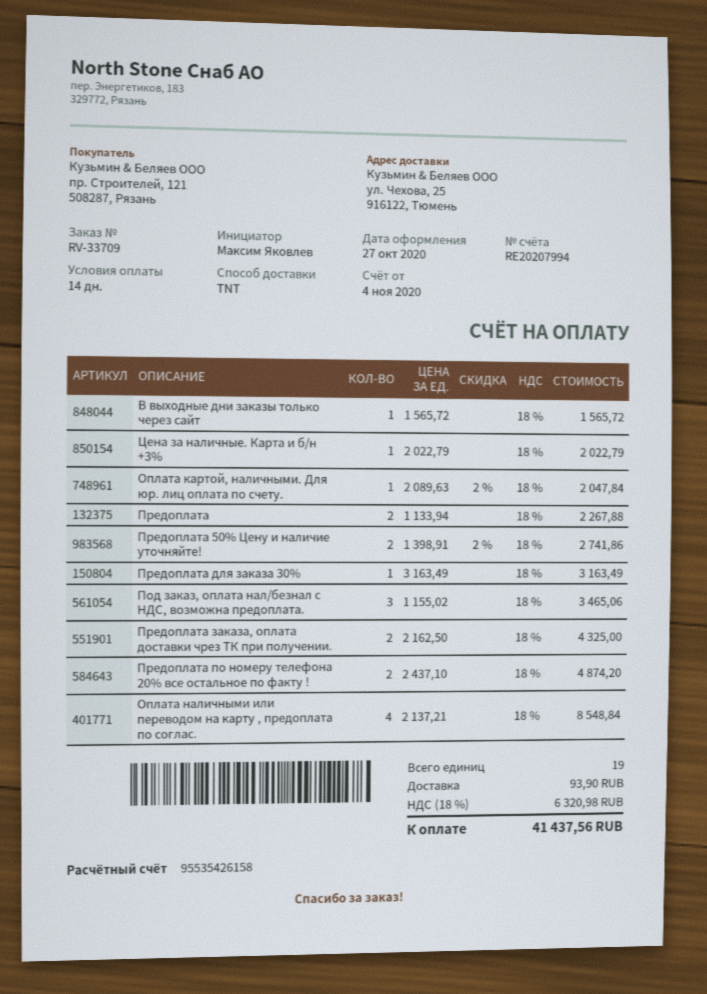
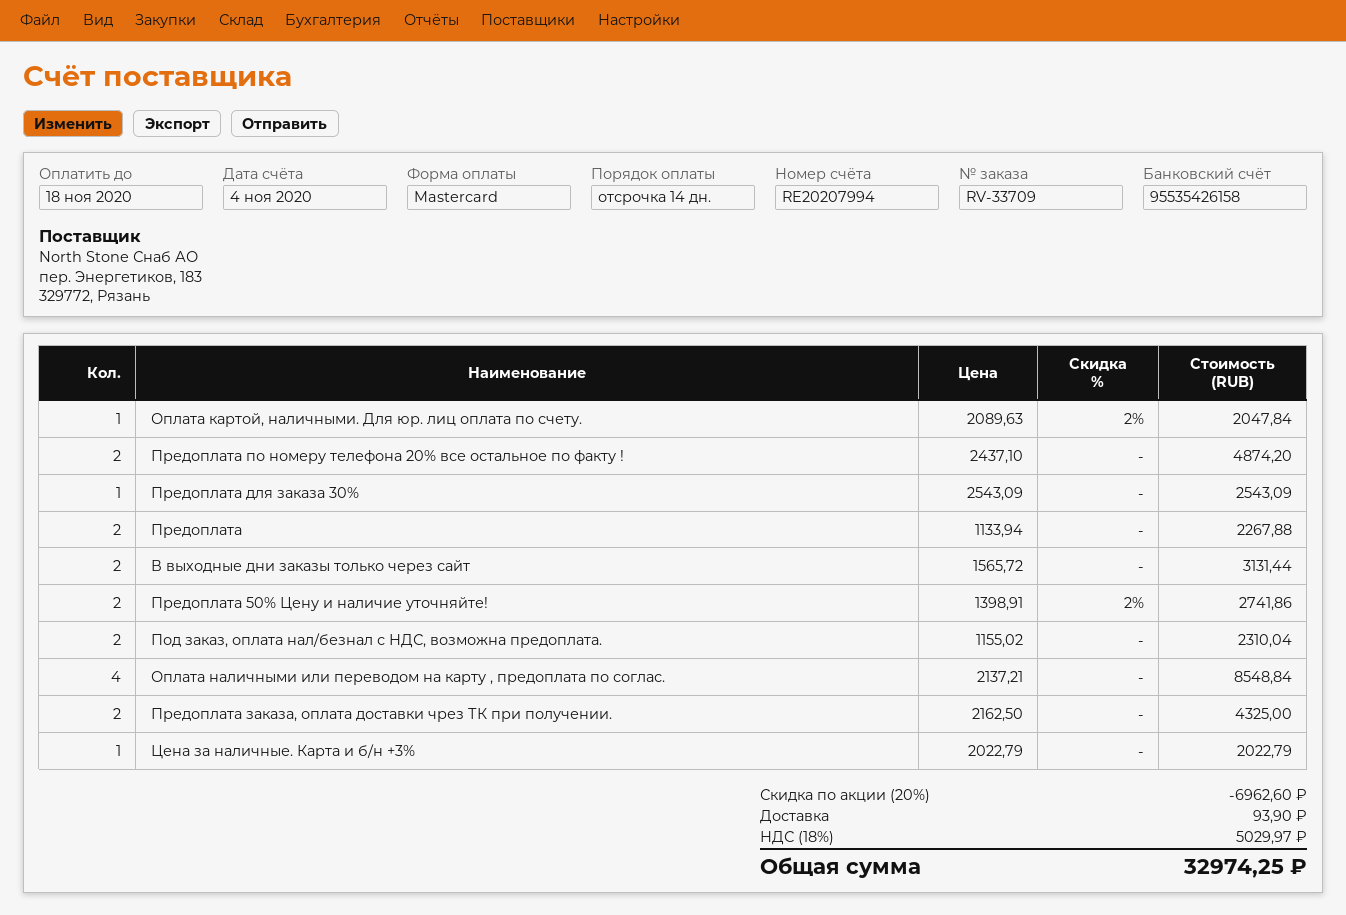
В выходные дни заказы только через сайт: 1 x 1565.72 = 1565.72 -> 2 x 1565.72 = 3131.44
Предоплата для заказа 30%: 1 x 3163.49 = 3163.49 -> 1 x 2543.09 = 2543.09
Под заказ, оплата нал/безнал с НДС, возможна предоплата.: 3 x 1155.02 = 3465.06 -> 2 x 1155.02 = 2310.04
discount: none -> 20% = 6962.60
tax: 18% = 6320.98 -> 18% = 5029.97
total: 41437.56 -> 32974.25

